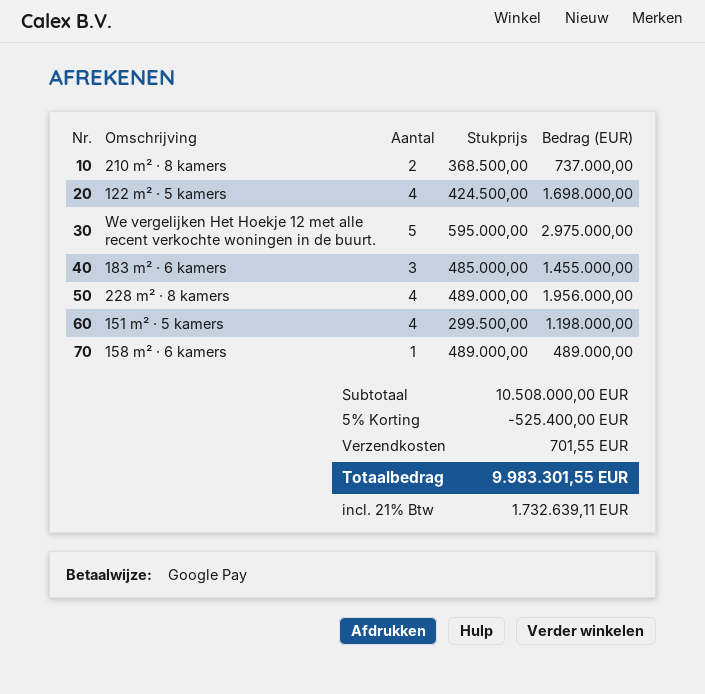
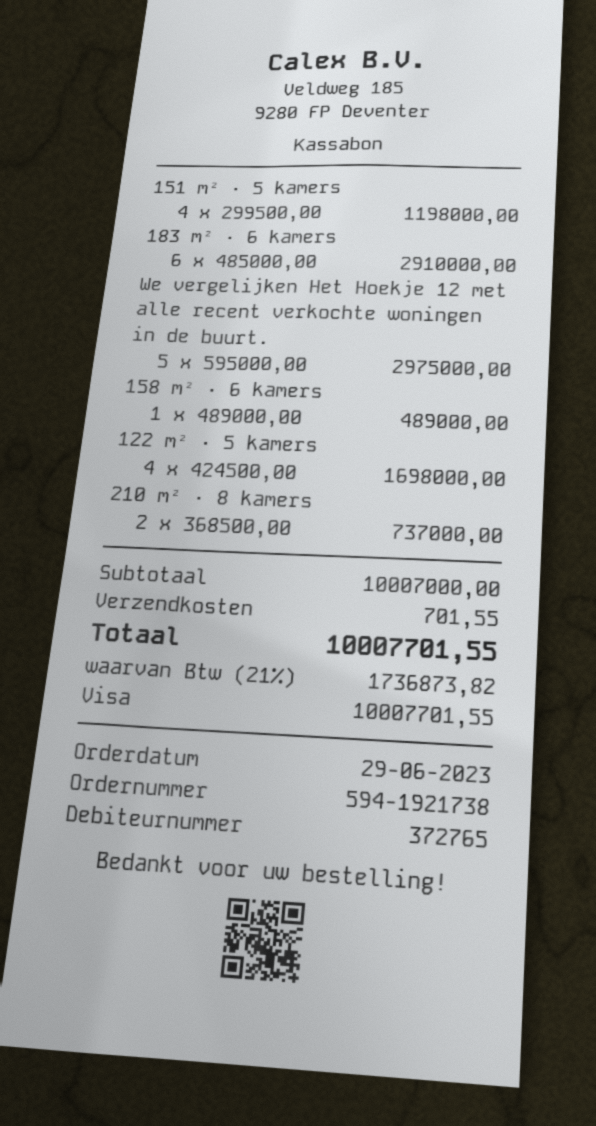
payment method: Google Pay -> Visa
183 m² · 6 kamers: 3 x 485000.00 = 1455000.00 -> 6 x 485000.00 = 2910000.00
228 m² · 8 kamers: 4 x 489000.00 = 1956000.00 -> none
subtotal: 10508000.00 -> 10007000.00
discount: 5% = 525400.00 -> none
tax: 21% = 1732639.11 -> 21% = 1736873.82
total: 9983301.55 -> 10007701.55

